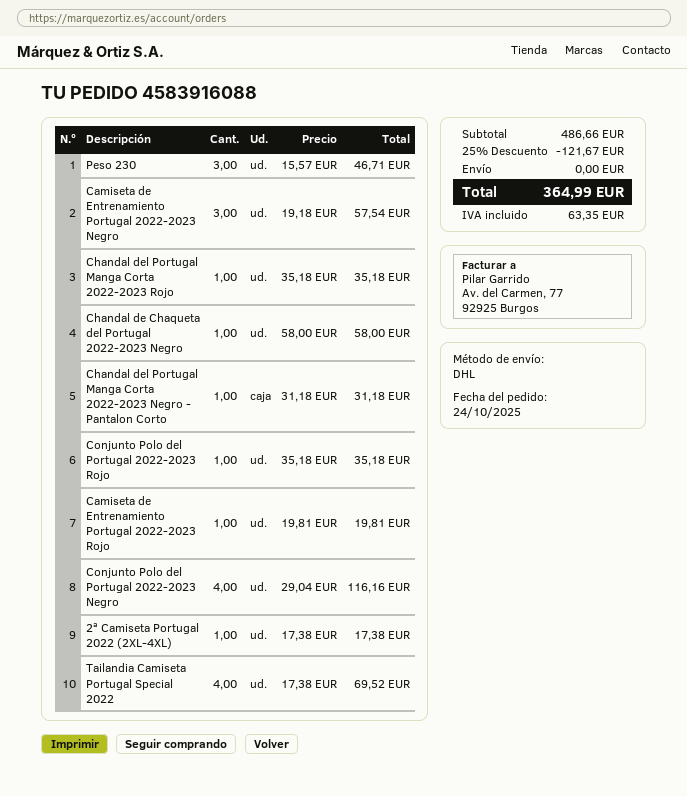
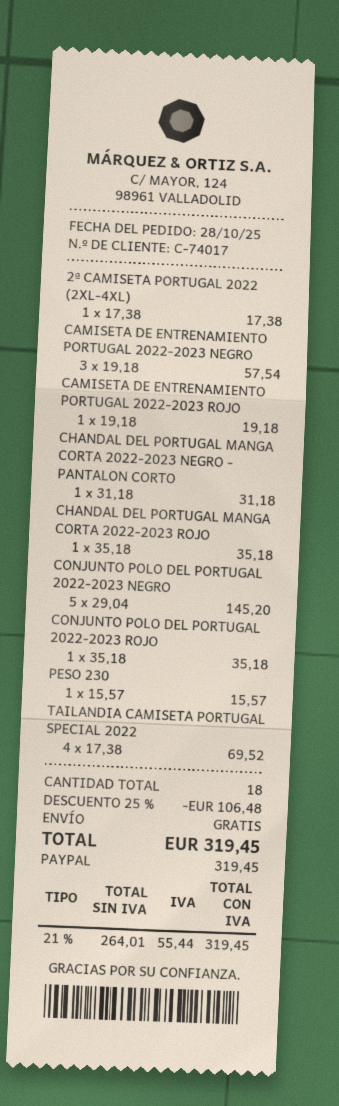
order date: 2025-10-24 -> 2025-10-28
Peso 230: 3 x 15.57 = 46.71 -> 1 x 15.57 = 15.57
Chandal de Chaqueta del Portugal 2022-2023 Negro: 1 x 58.00 = 58.00 -> none
Camiseta de Entrenamiento Portugal 2022-2023 Rojo: 1 x 19.81 = 19.81 -> 1 x 19.18 = 19.18
Conjunto Polo del Portugal 2022-2023 Negro: 4 x 29.04 = 116.16 -> 5 x 29.04 = 145.20
discount: 25% = 121.67 -> 25% = 106.48
tax: 63.35 -> 55.44
total: 364.99 -> 319.45

